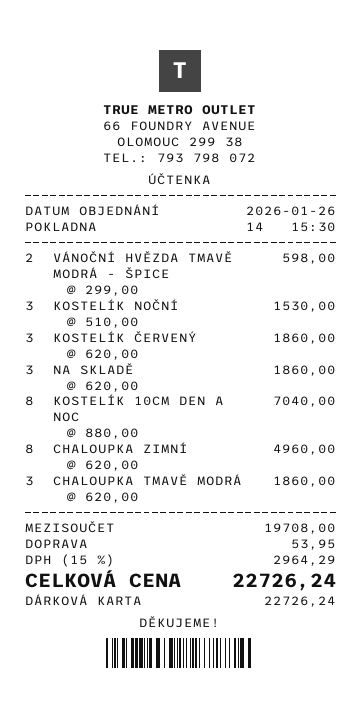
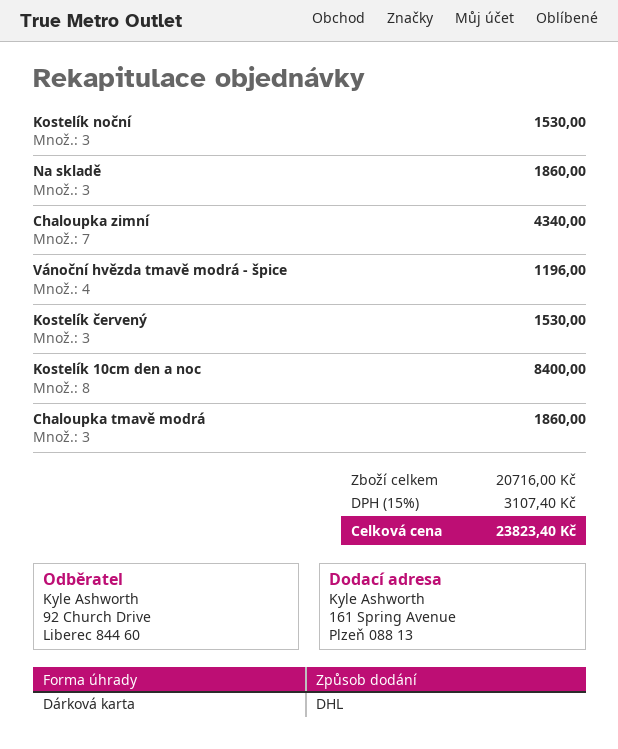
VÁNOČNÍ HVĚZDA TMAVĚ MODRÁ - ŠPICE: 2 for 598.00 -> 4 for 1196.00
KOSTELÍK ČERVENÝ: 3 for 1860.00 -> 3 for 1530.00
KOSTELÍK 10CM DEN A NOC: 8 for 7040.00 -> 8 for 8400.00
CHALOUPKA ZIMNÍ: 8 for 4960.00 -> 7 for 4340.00
subtotal: 19708.00 -> 20716.00
shipping: 53.95 -> none
tax: 15% = 2964.29 -> 15% = 3107.40
total: 22726.24 -> 23823.40

